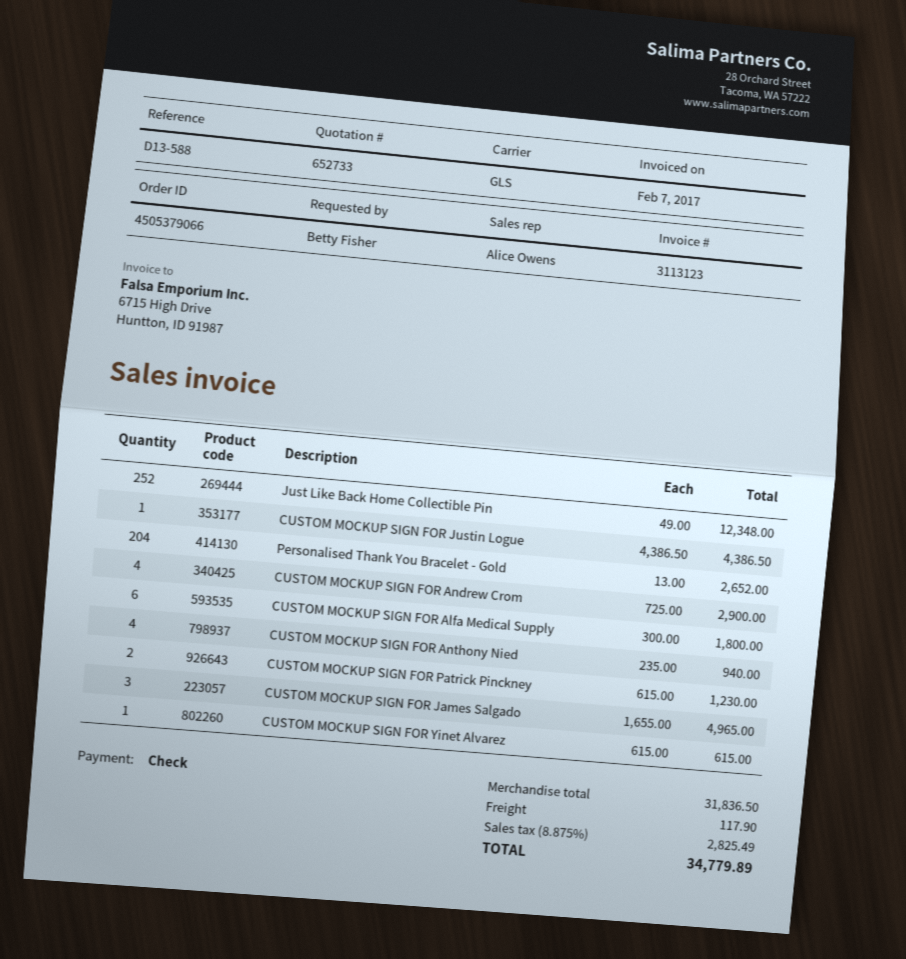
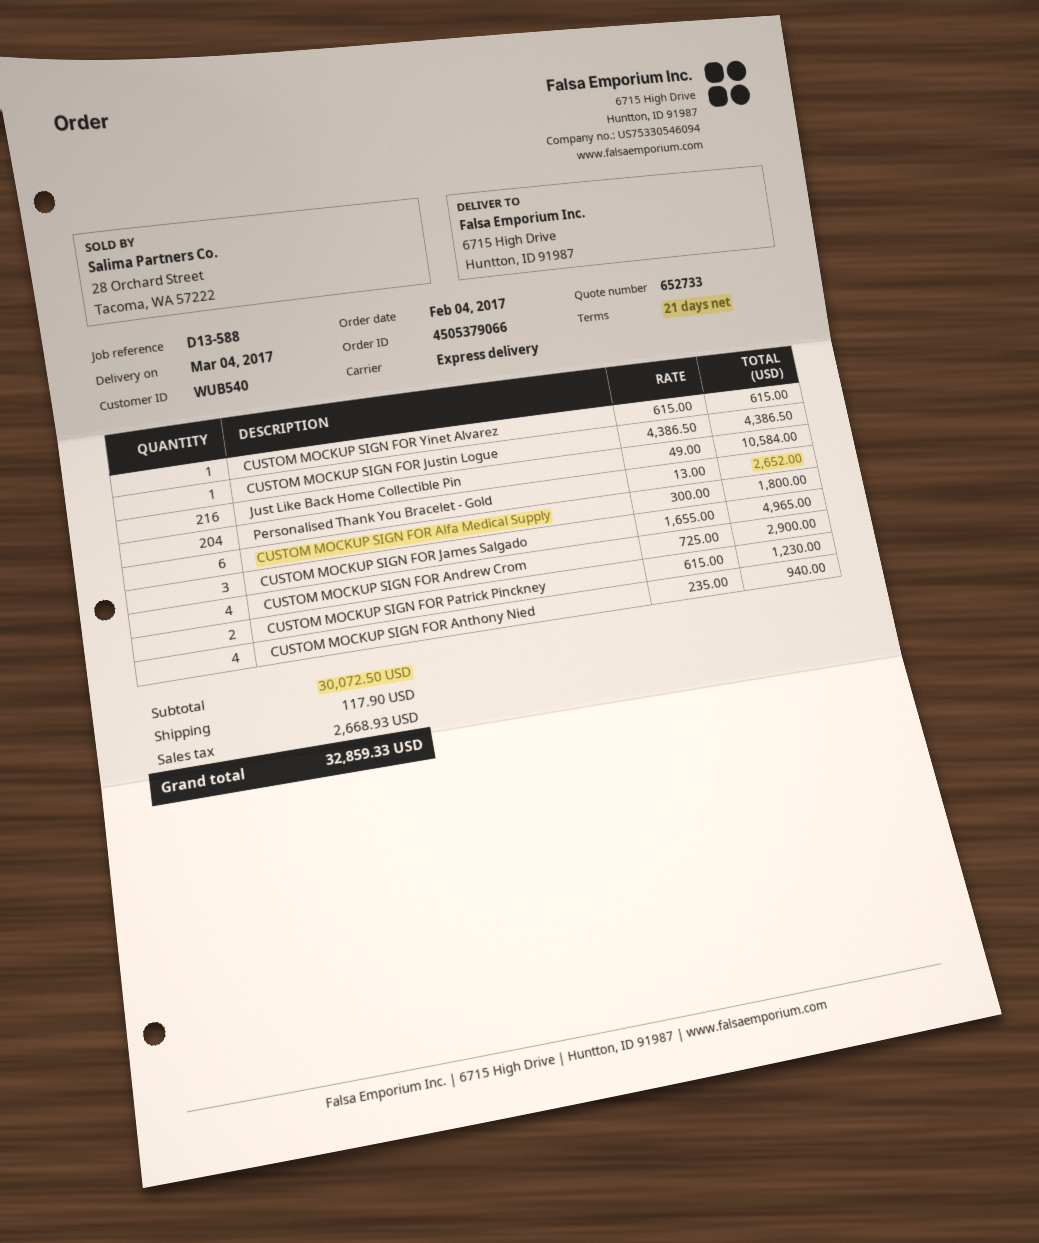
shipping method: GLS -> express
Just Like Back Home Collectible Pin: 252 x 49.00 = 12348.00 -> 216 x 49.00 = 10584.00
subtotal: 31836.50 -> 30072.50
tax: 2825.49 -> 2668.93
total: 34779.89 -> 32859.33

